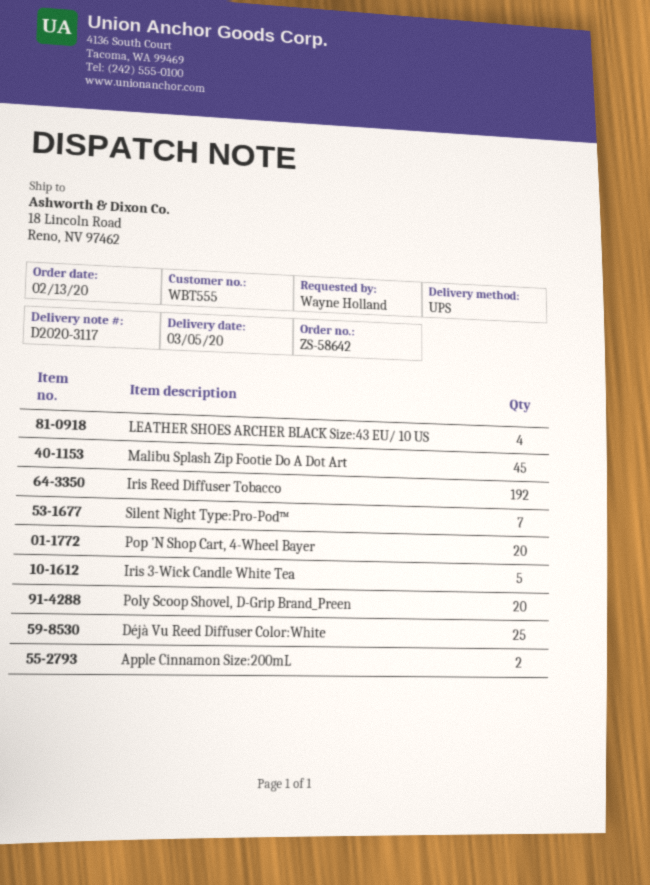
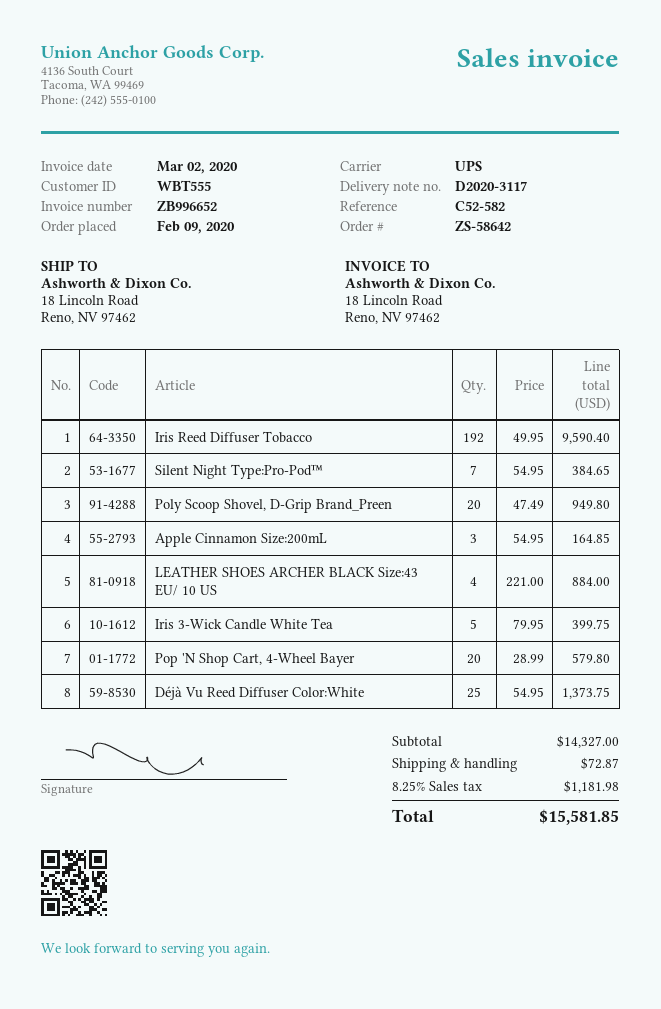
order date: 2020-02-13 -> 2020-02-09
Malibu Splash Zip Footie Do A Dot Art: 45 -> none
Apple Cinnamon Size:200mL: 2 -> 3

